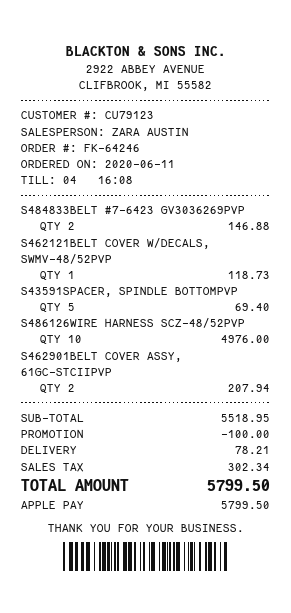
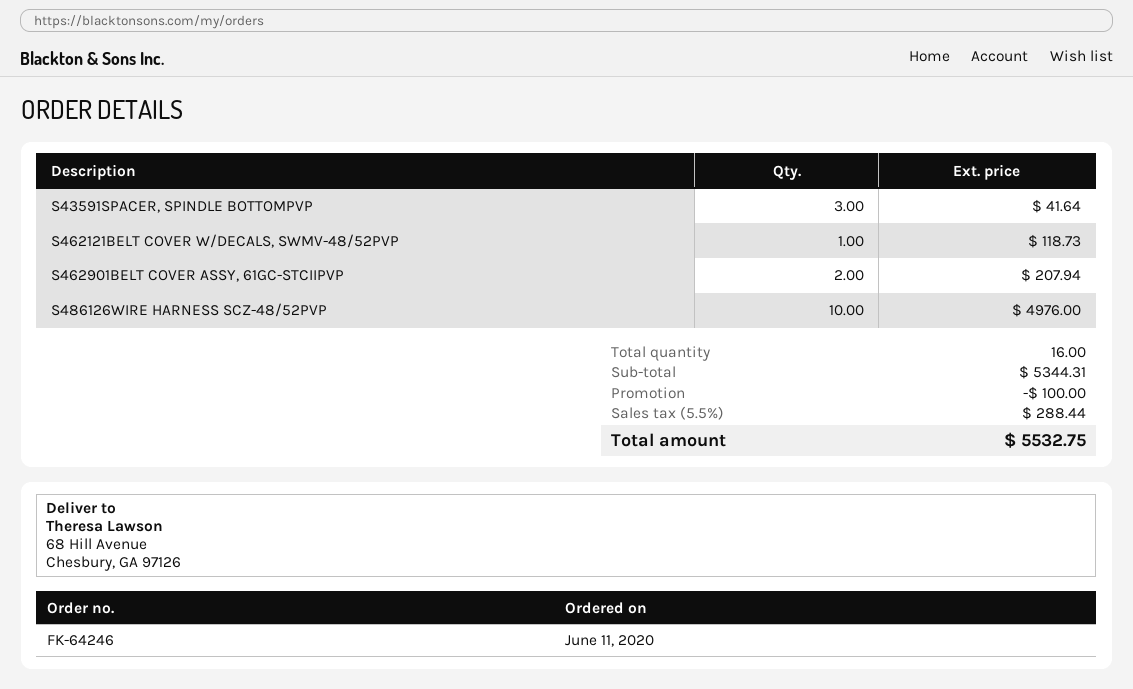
S484833BELT #7-6423 GV3036269PVP: 2 for 146.88 -> none
S43591SPACER, SPINDLE BOTTOMPVP: 5 for 69.40 -> 3 for 41.64
subtotal: 5518.95 -> 5344.31
shipping: 78.21 -> none
tax: 302.34 -> 288.44
total: 5799.50 -> 5532.75

